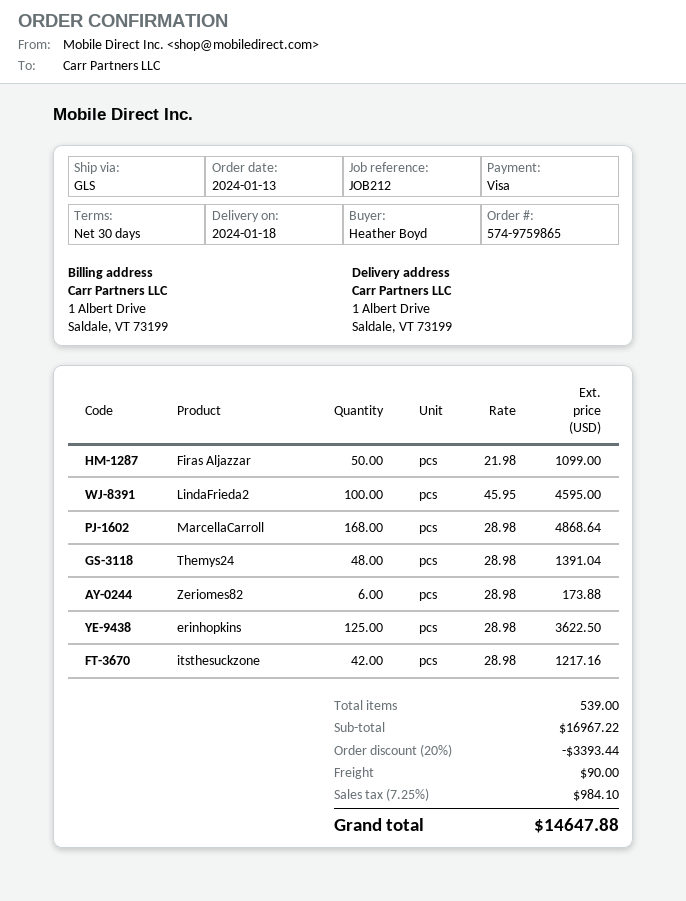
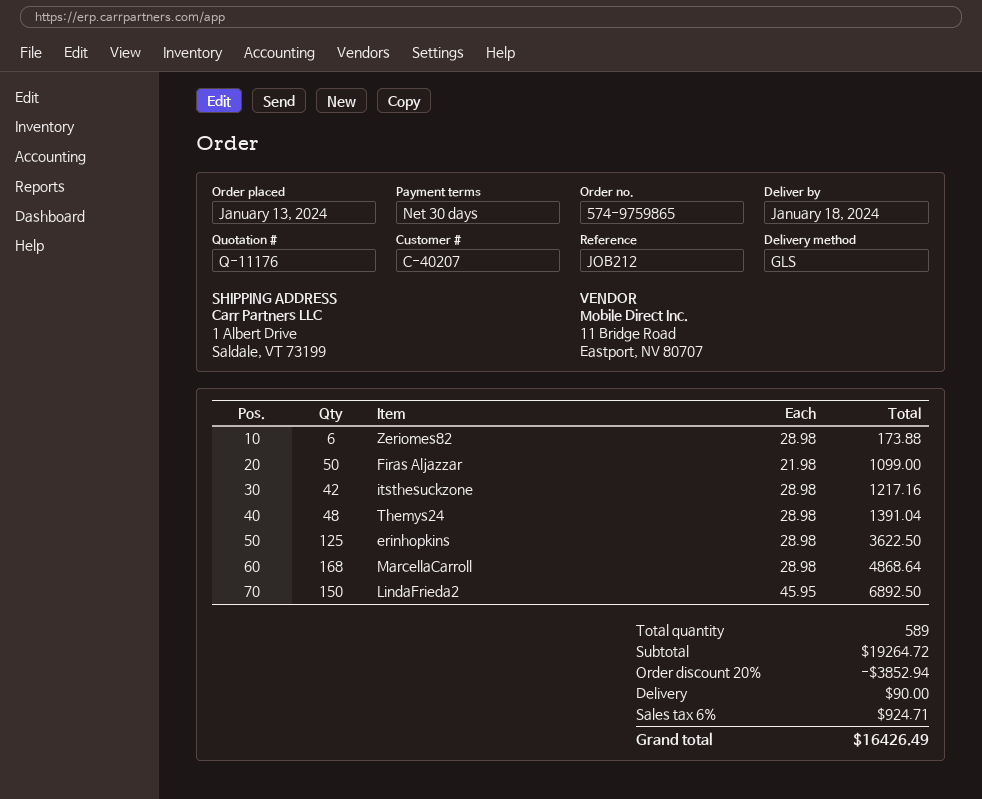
LindaFrieda2: 100 x 45.95 = 4595.00 -> 150 x 45.95 = 6892.50
total quantity: 539 -> 589
subtotal: 16967.22 -> 19264.72
discount: 20% = 3393.44 -> 20% = 3852.94
tax: 7.25% = 984.10 -> 6% = 924.71
total: 14647.88 -> 16426.49

